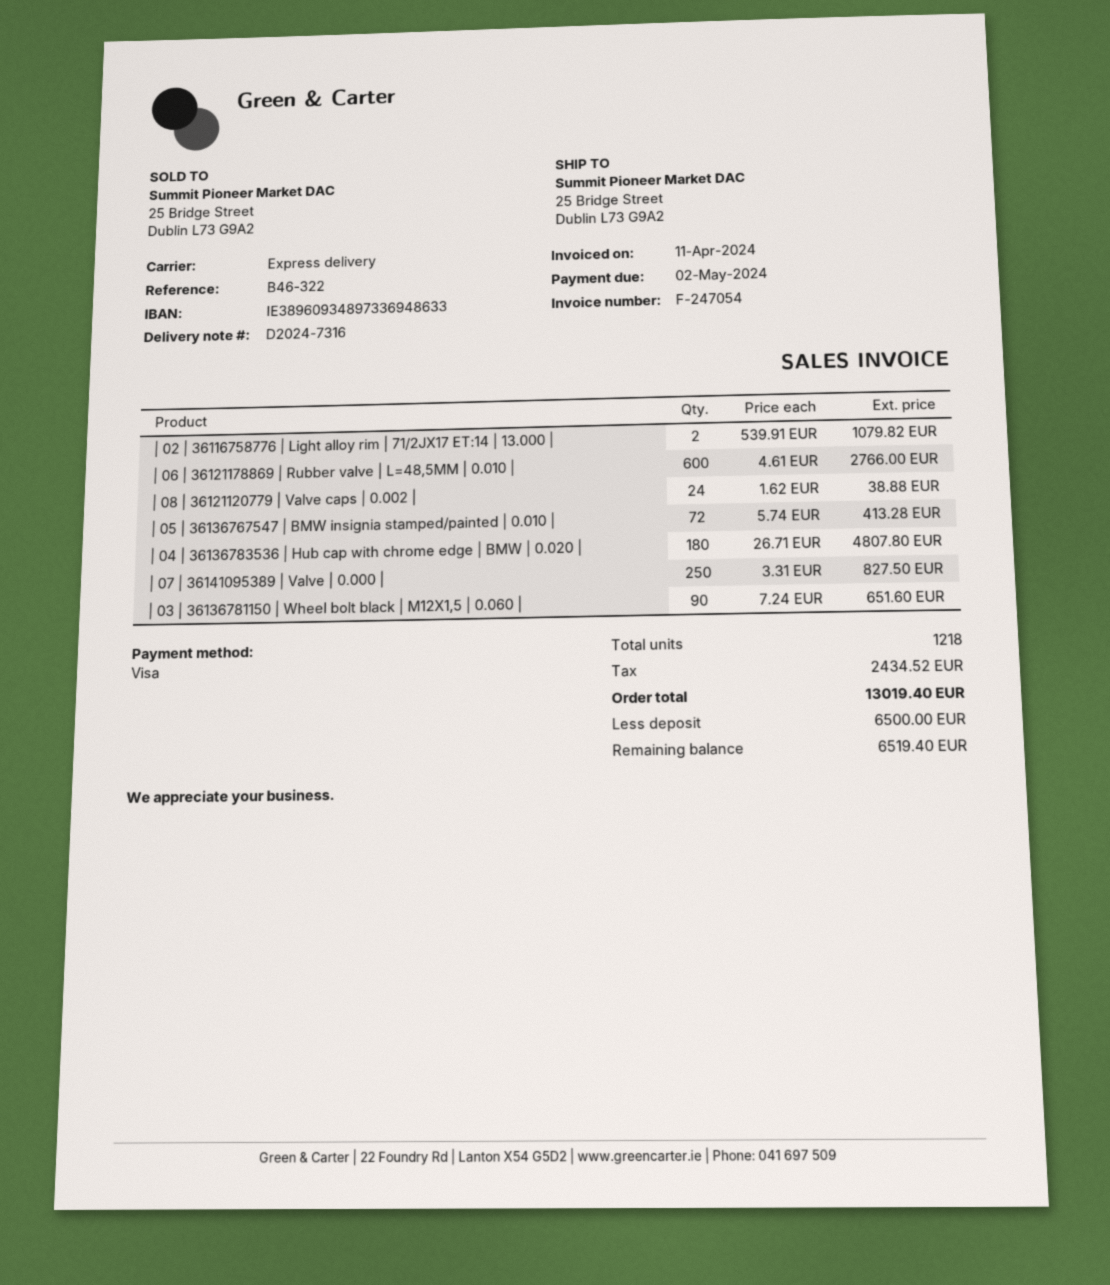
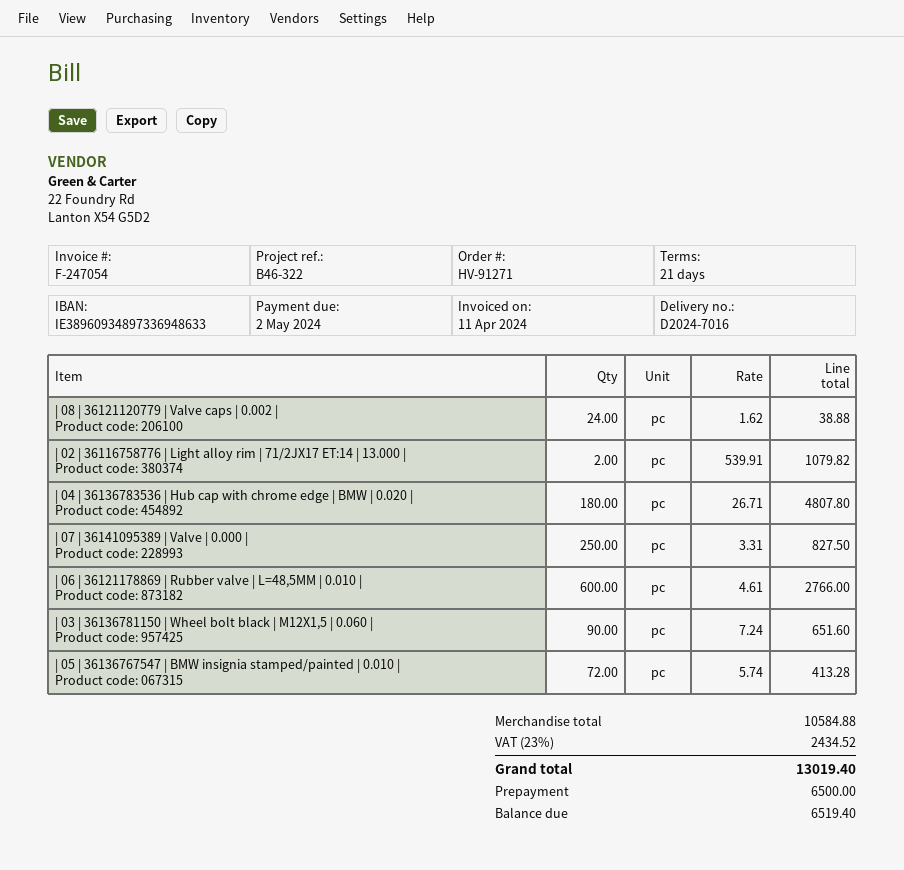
delivery note number: D2024-7316 -> D2024-7016

